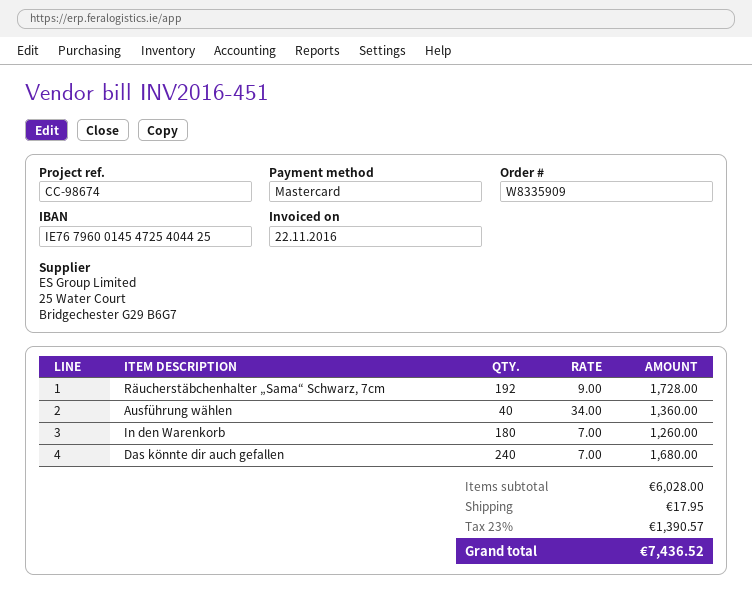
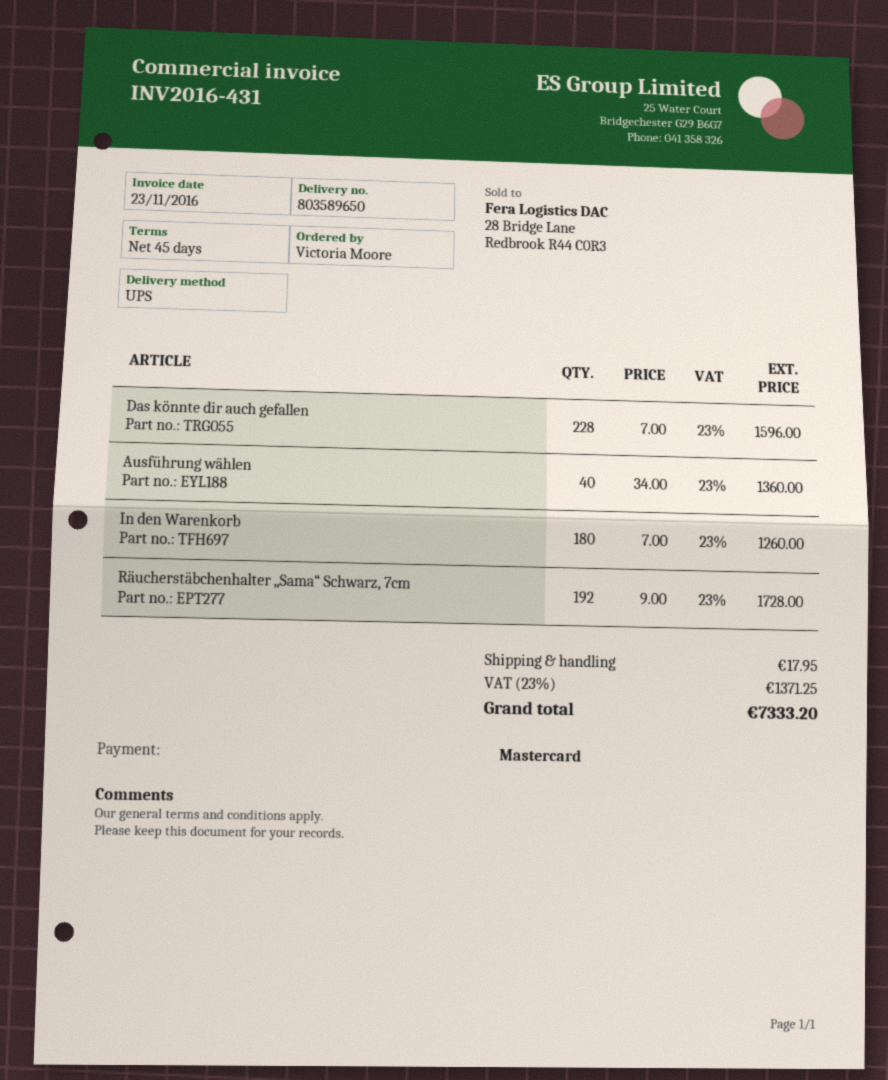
invoice number: INV2016-451 -> INV2016-431
invoice date: 2016-11-22 -> 2016-11-23
Das könnte dir auch gefallen: 240 x 7.00 = 1680.00 -> 228 x 7.00 = 1596.00
tax: 23% = 1390.57 -> 23% = 1371.25
total: 7436.52 -> 7333.20

